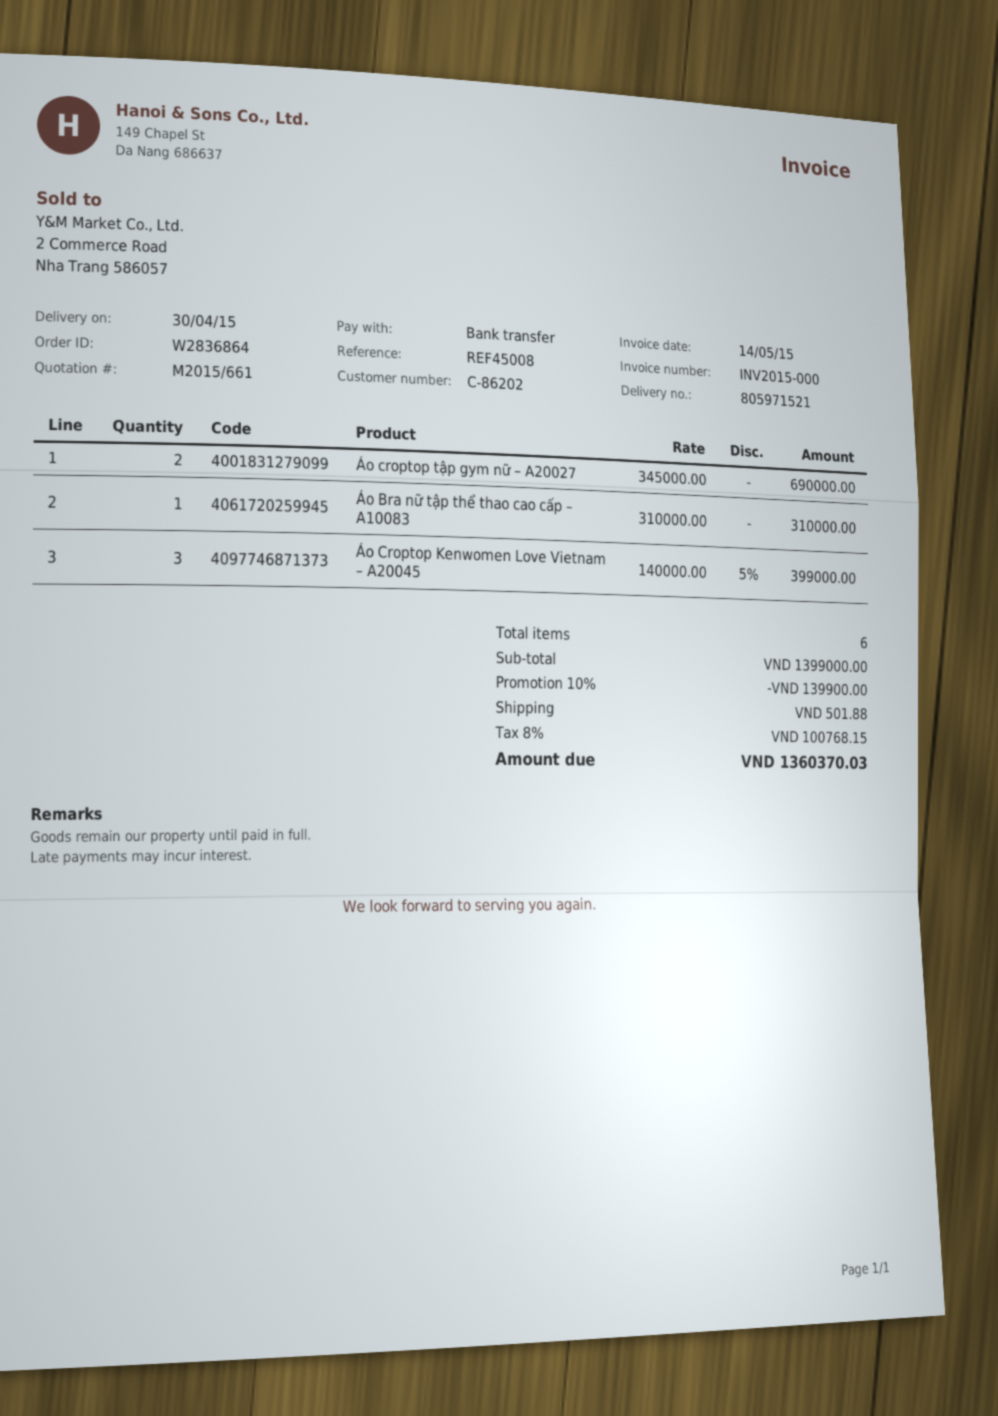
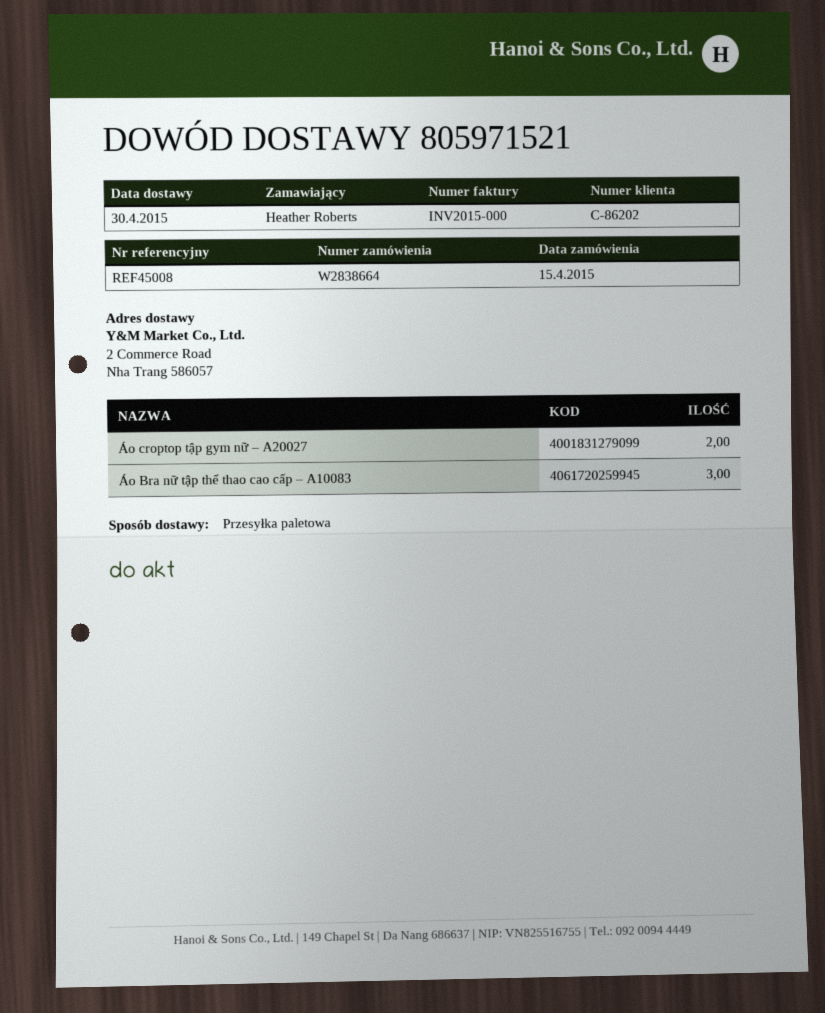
order number: W2836864 -> W2838664
Áo Bra nữ tập thể thao cao cấp – A10083: 1 -> 3
Áo Croptop Kenwomen Love Vietnam – A20045: 3 -> none

